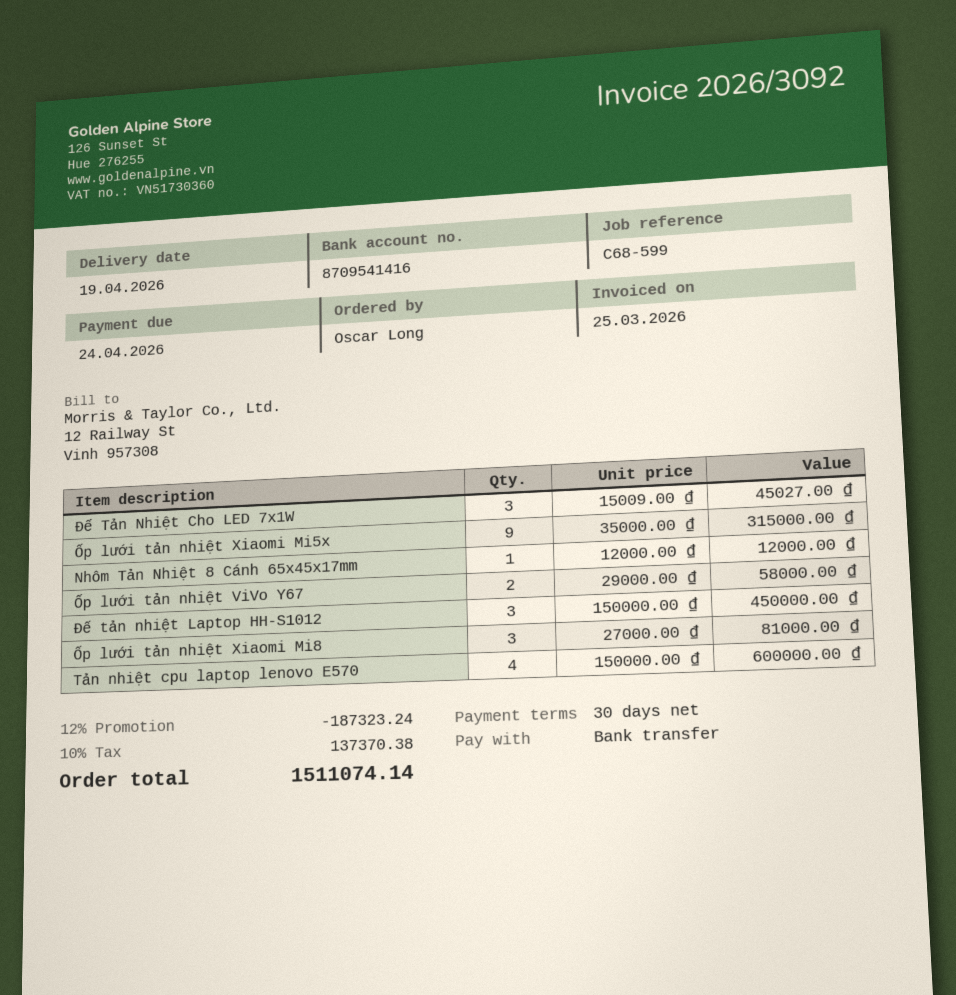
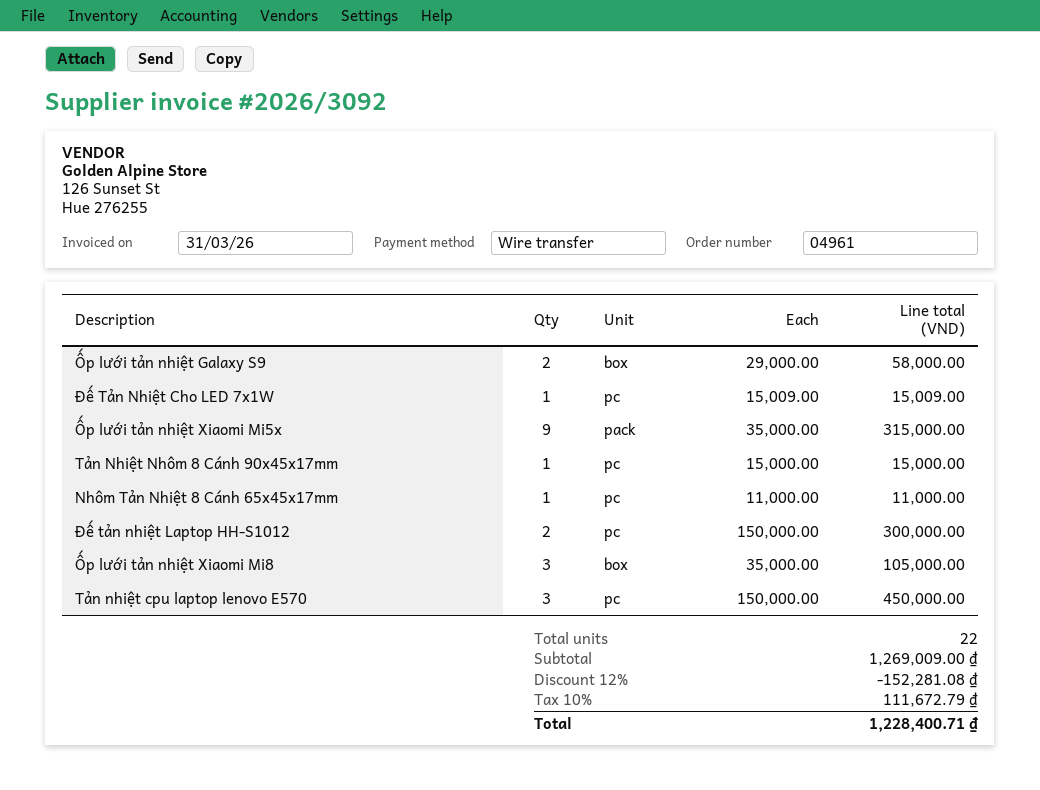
invoice date: 2026-03-25 -> 2026-03-31
Đế Tản Nhiệt Cho LED 7x1W: 3 x 15009.00 = 45027.00 -> 1 x 15009.00 = 15009.00
Nhôm Tản Nhiệt 8 Cánh 65x45x17mm: 1 x 12000.00 = 12000.00 -> 1 x 11000.00 = 11000.00
Ốp lưới tản nhiệt ViVo Y67: 2 x 29000.00 = 58000.00 -> none
Đế tản nhiệt Laptop HH-S1012: 3 x 150000.00 = 450000.00 -> 2 x 150000.00 = 300000.00
Ốp lưới tản nhiệt Xiaomi Mi8: 3 x 27000.00 = 81000.00 -> 3 x 35000.00 = 105000.00
Tản nhiệt cpu laptop lenovo E570: 4 x 150000.00 = 600000.00 -> 3 x 150000.00 = 450000.00
Ốp lưới tản nhiệt Galaxy S9: none -> 2 x 29000.00 = 58000.00
Tản Nhiệt Nhôm 8 Cánh 90x45x17mm: none -> 1 x 15000.00 = 15000.00
discount: 12% = 187323.24 -> 12% = 152281.08
tax: 10% = 137370.38 -> 10% = 111672.79
total: 1511074.14 -> 1228400.71

